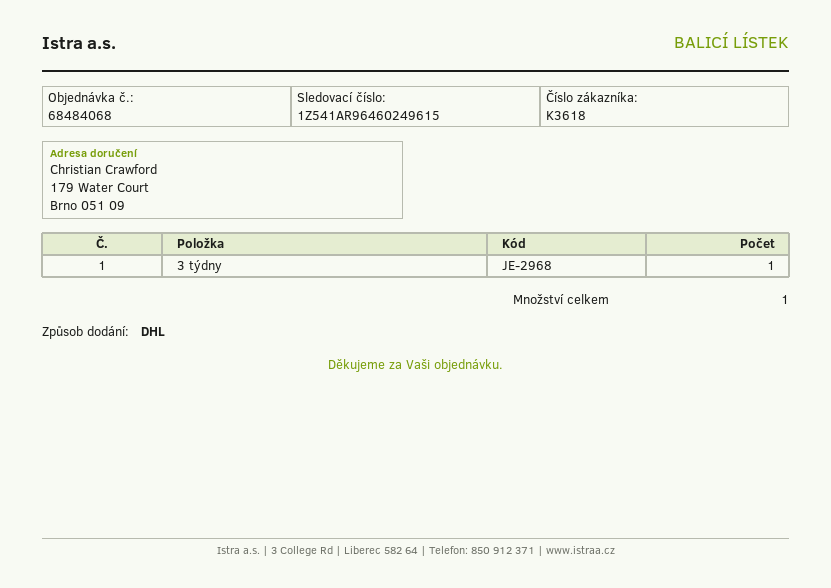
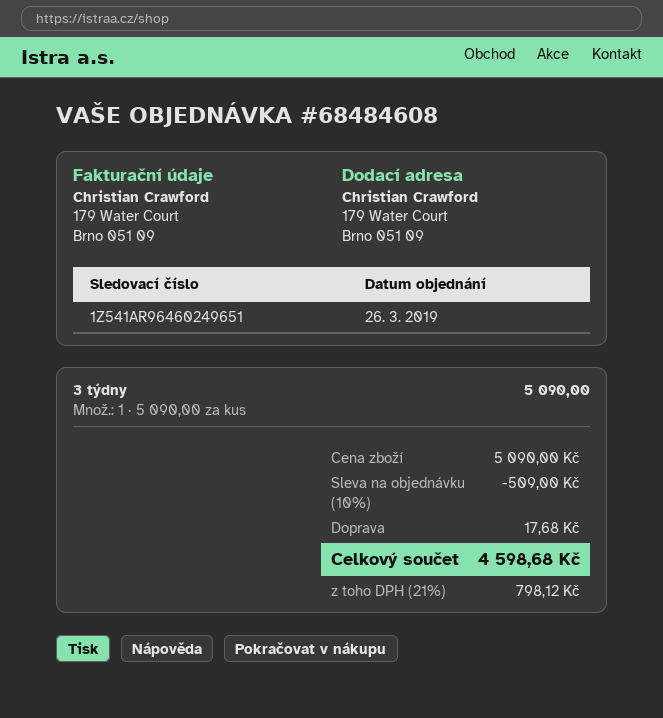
order number: 68484068 -> 68484608
tracking number: 1Z541AR96460249615 -> 1Z541AR96460249651

